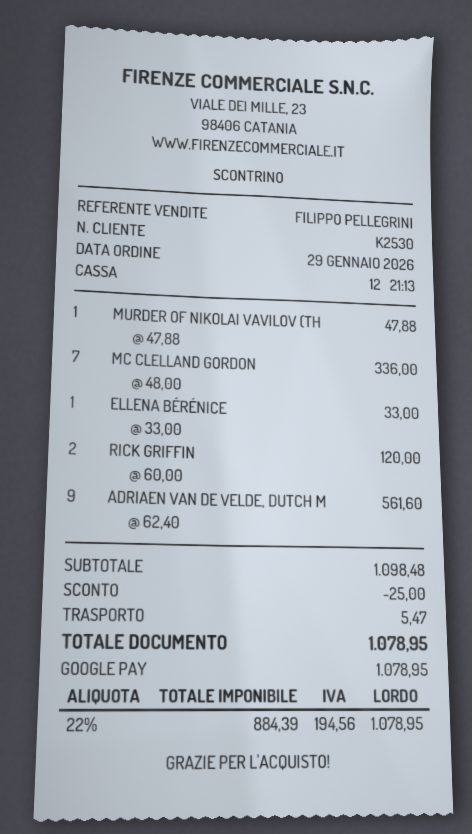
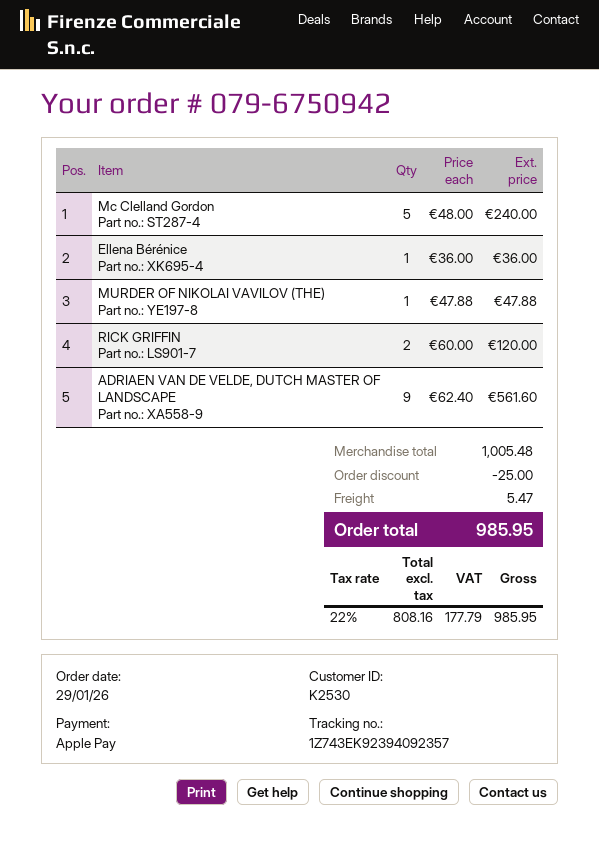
payment method: Google Pay -> Apple Pay
MC CLELLAND GORDON: 7 x 48.00 = 336.00 -> 5 x 48.00 = 240.00
ELLENA BÉRÉNICE: 1 x 33.00 = 33.00 -> 1 x 36.00 = 36.00
subtotal: 1098.48 -> 1005.48
net: 884.39 -> 808.16
tax: 22% = 194.56 -> 22% = 177.79
total: 1078.95 -> 985.95

